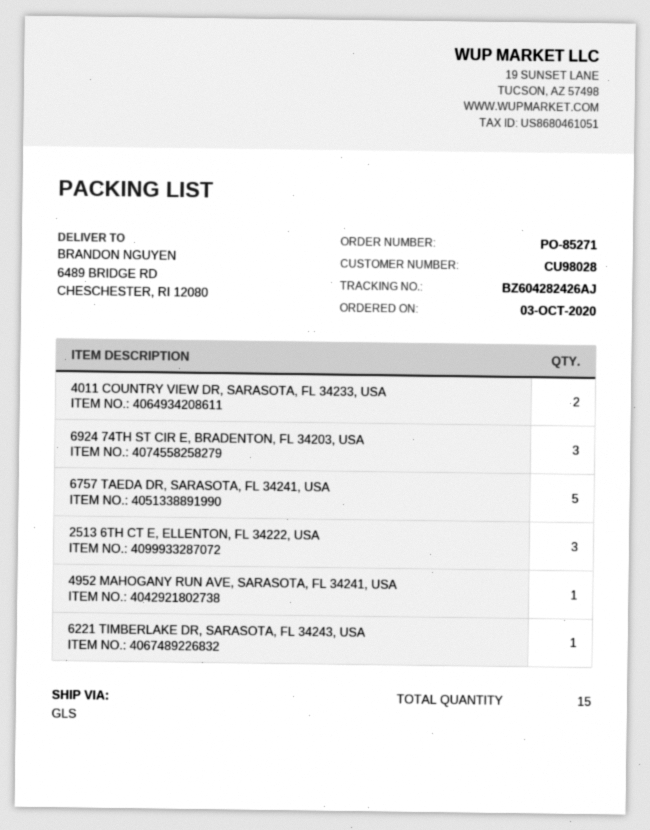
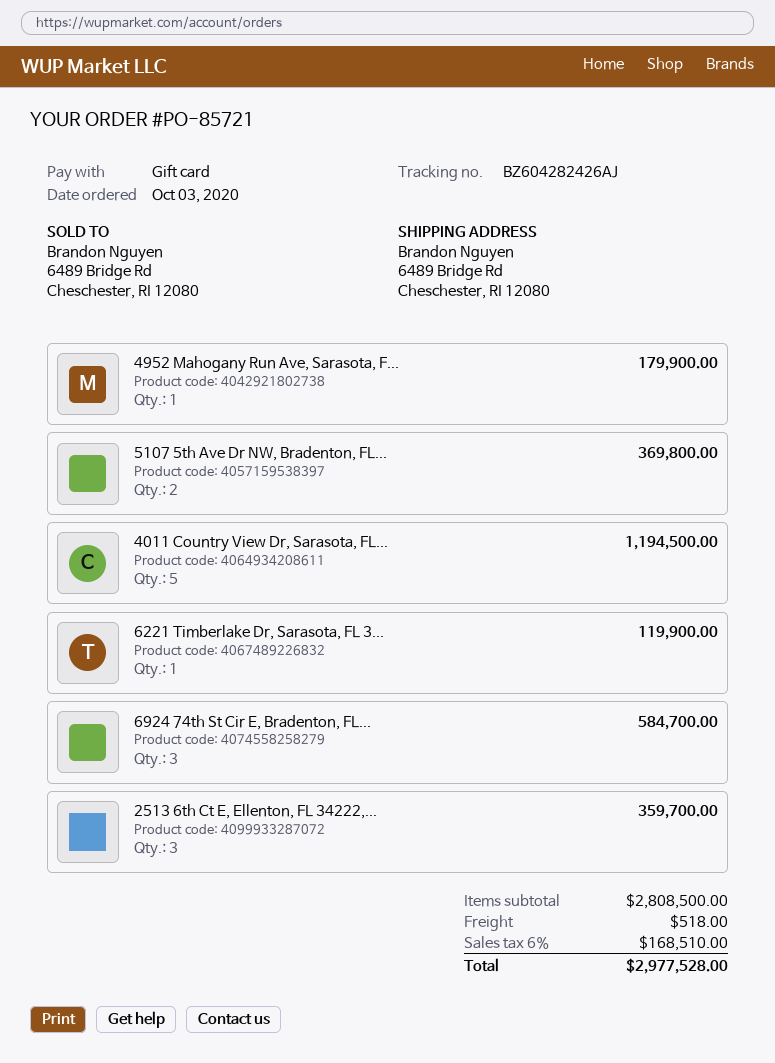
order number: PO-85271 -> PO-85721
4011 COUNTRY VIEW DR, SARASOTA, FL 34233, USA: 2 -> 5
6757 TAEDA DR, SARASOTA, FL 34241, USA: 5 -> none
5107 5th Ave Dr NW, Bradenton, FL...: none -> 2

